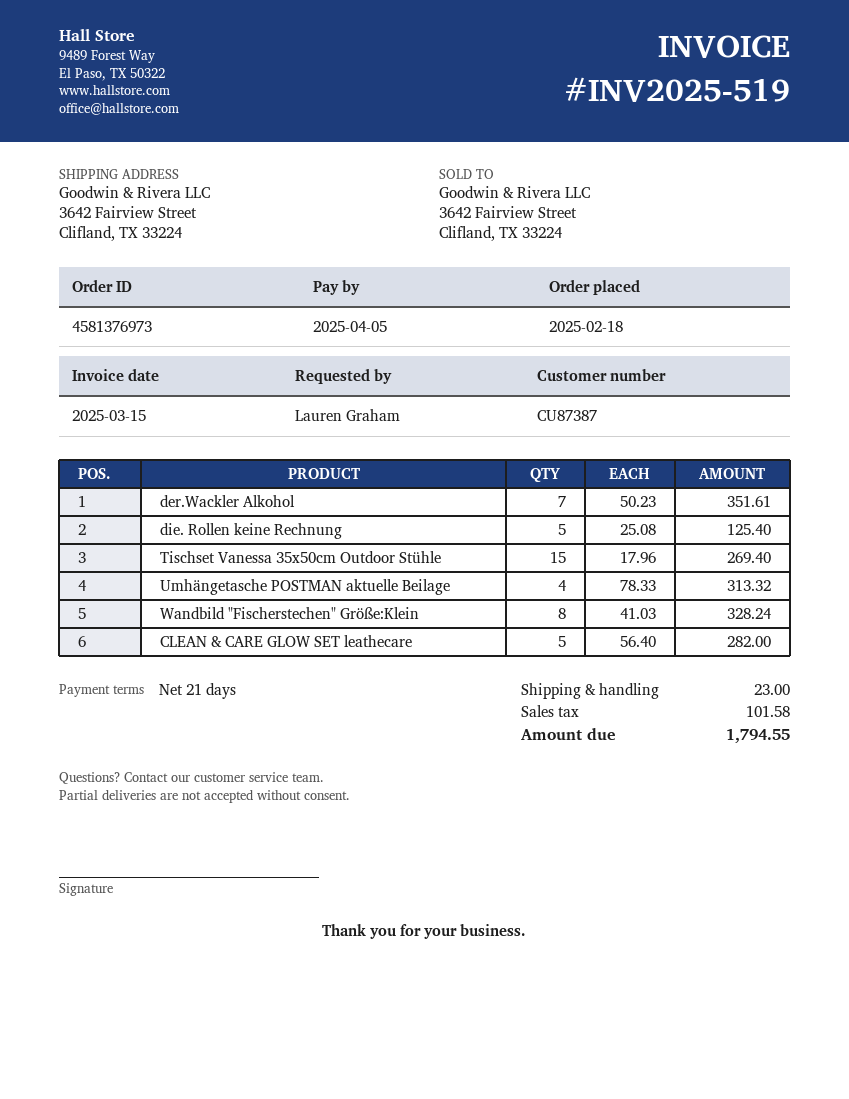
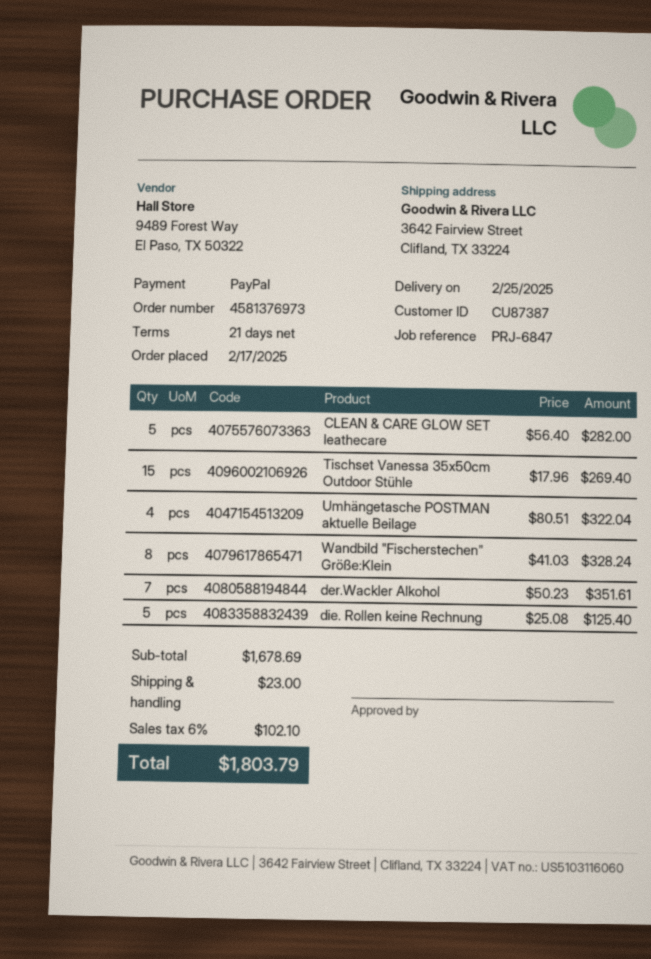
order date: 2025-02-18 -> 2025-02-17
Umhängetasche POSTMAN aktuelle Beilage: 4 x 78.33 = 313.32 -> 4 x 80.51 = 322.04
tax: 101.58 -> 102.10
total: 1794.55 -> 1803.79

